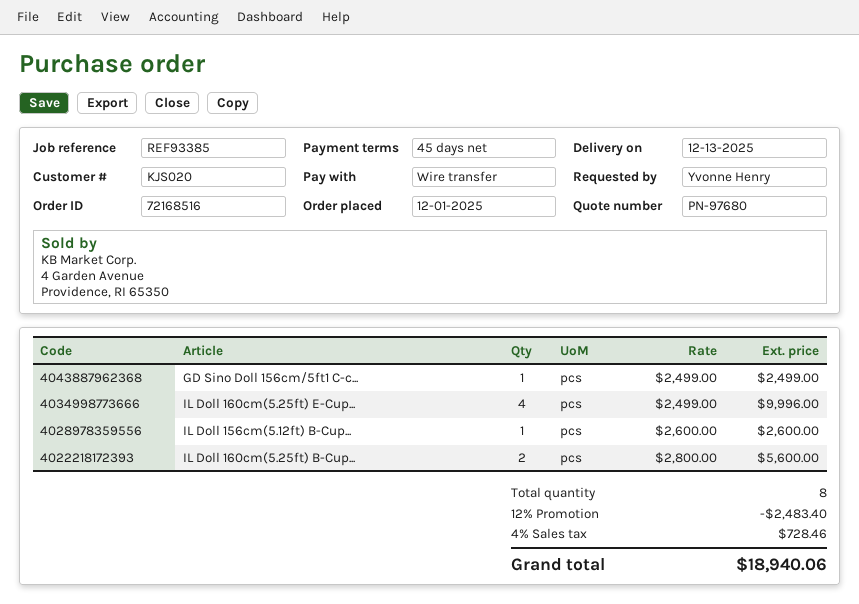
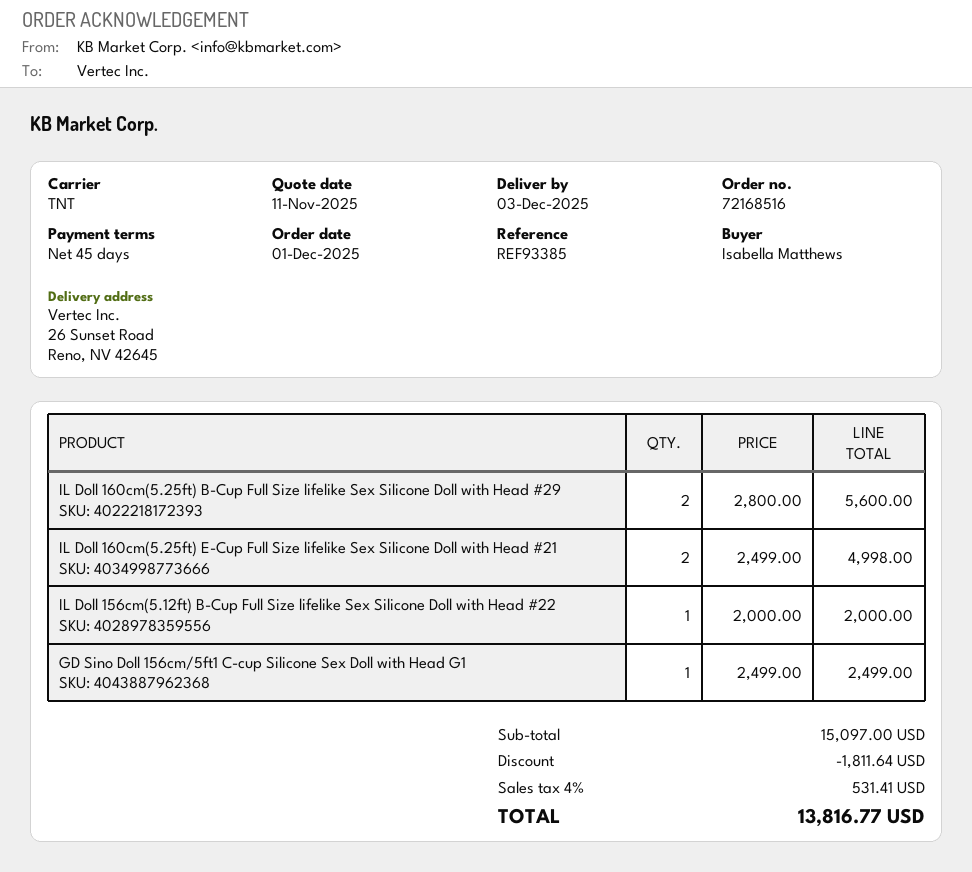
delivery date: 2025-12-13 -> 2025-12-03
ordered by: Yvonne Henry -> Isabella Matthews
IL Doll 160cm(5.25ft) E-Cup...: 4 x 2499.00 = 9996.00 -> 2 x 2499.00 = 4998.00
IL Doll 156cm(5.12ft) B-Cup...: 1 x 2600.00 = 2600.00 -> 1 x 2000.00 = 2000.00
discount: 2483.40 -> 1811.64
tax: 4% = 728.46 -> 4% = 531.41
total: 18940.06 -> 13816.77

